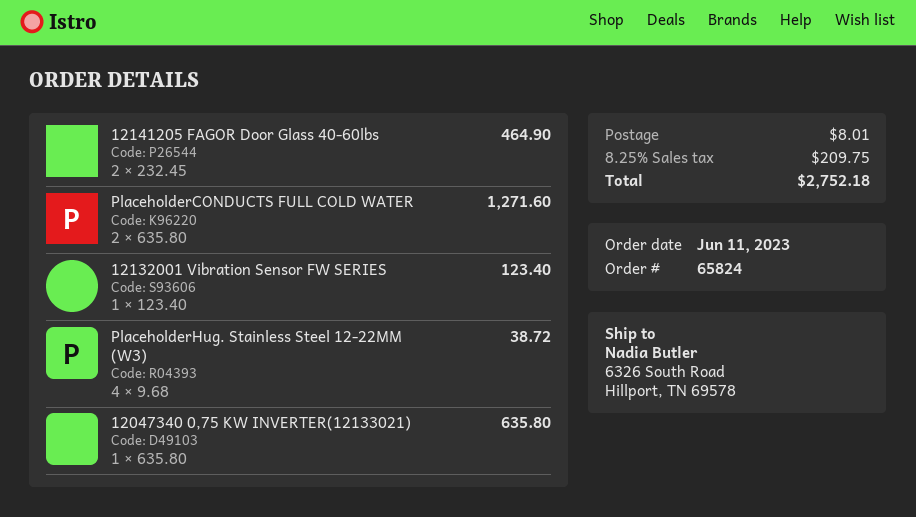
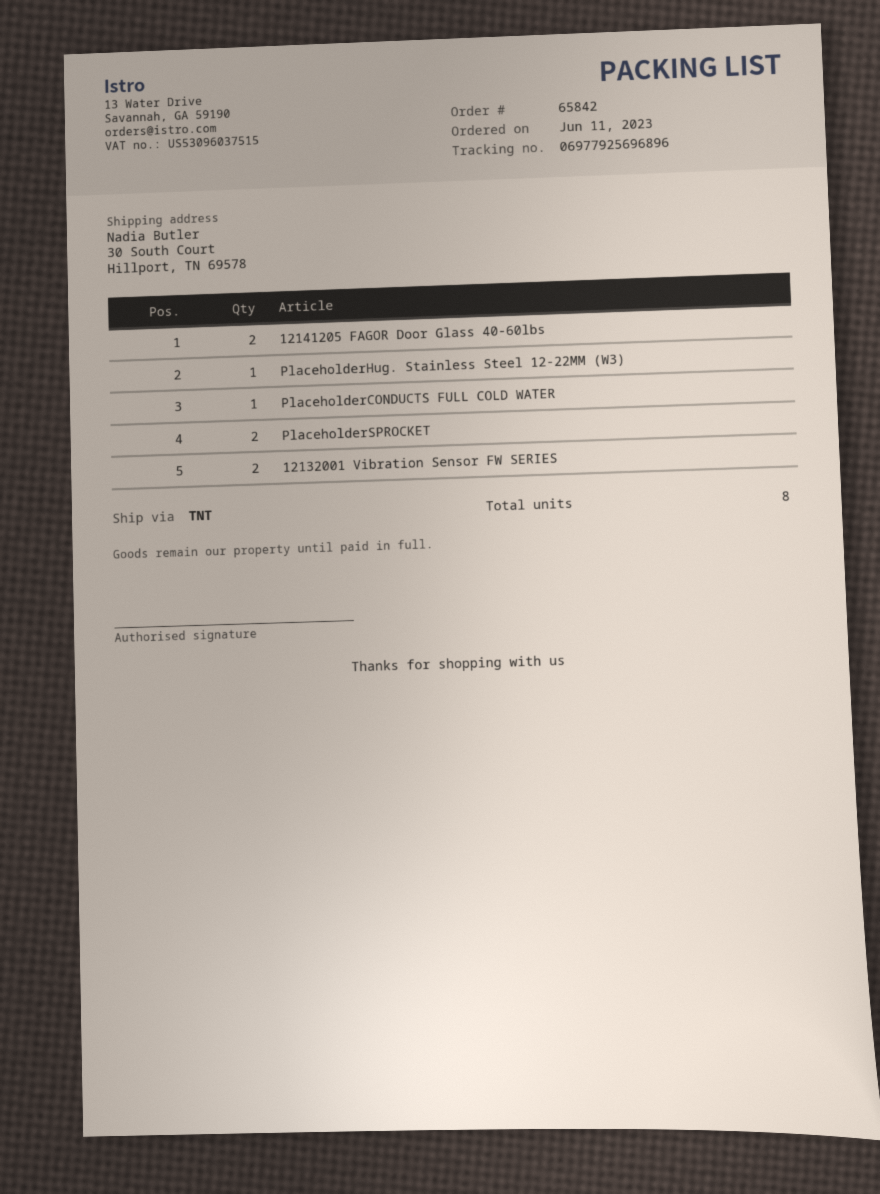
order number: 65824 -> 65842
ship to: 6326 South Road, Hillport, TN 69578 -> 30 South Court, Hillport, TN 69578
PlaceholderCONDUCTS FULL COLD WATER: 2 -> 1
12132001 Vibration Sensor FW SERIES: 1 -> 2
PlaceholderHug. Stainless Steel 12-22MM (W3): 4 -> 1
12047340 0,75 KW INVERTER(12133021): 1 -> none
PlaceholderSPROCKET: none -> 2

